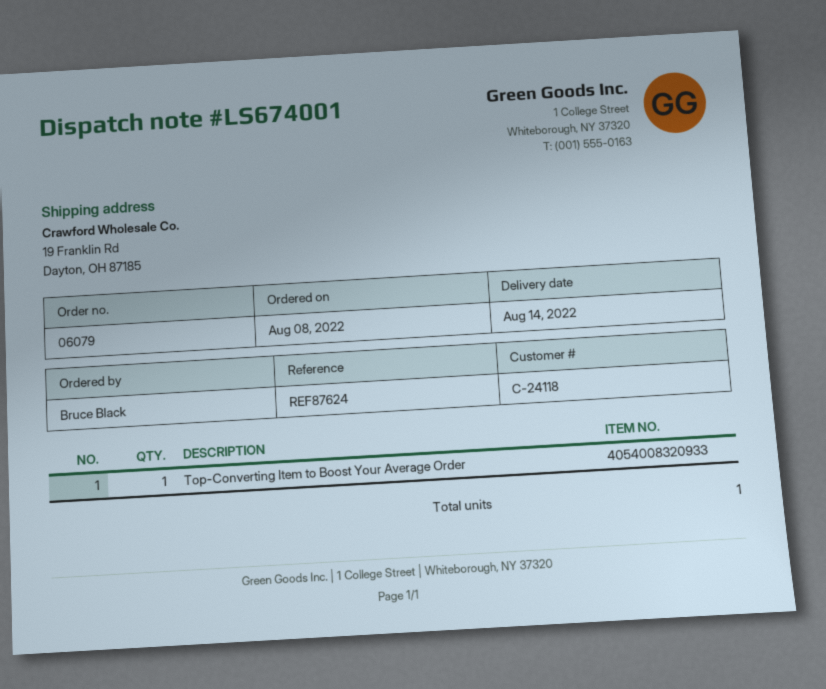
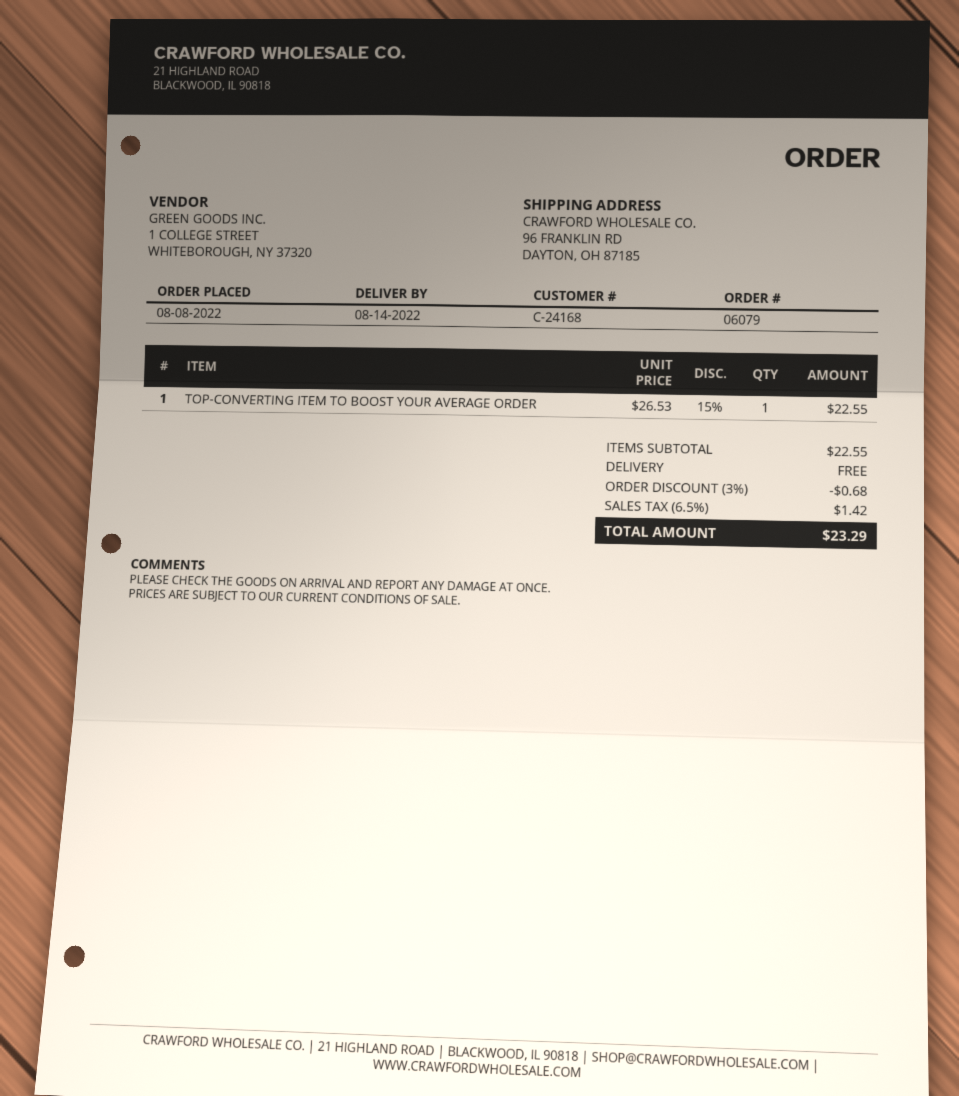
customer number: C-24118 -> C-24168
ship to: 19 Franklin Rd, Dayton, OH 87185 -> 96 FRANKLIN RD, DAYTON, OH 87185

